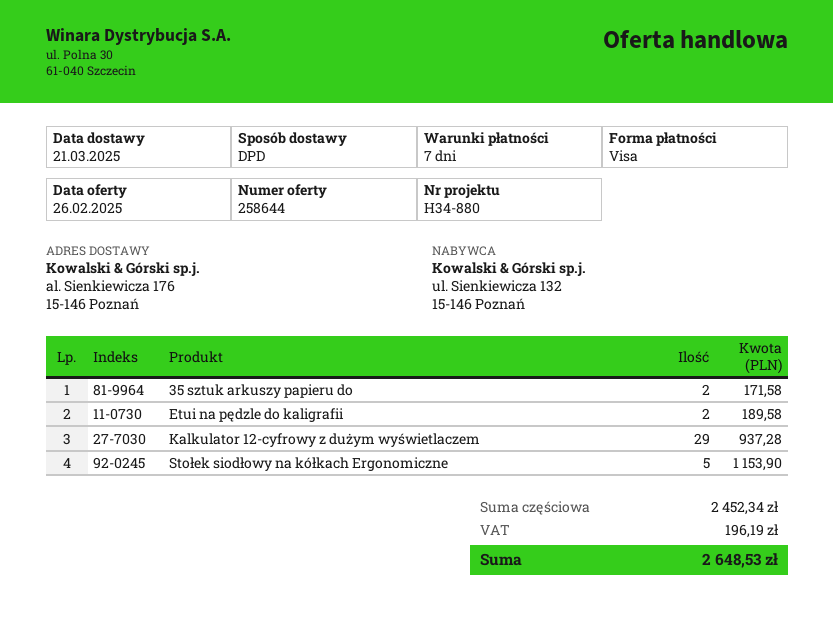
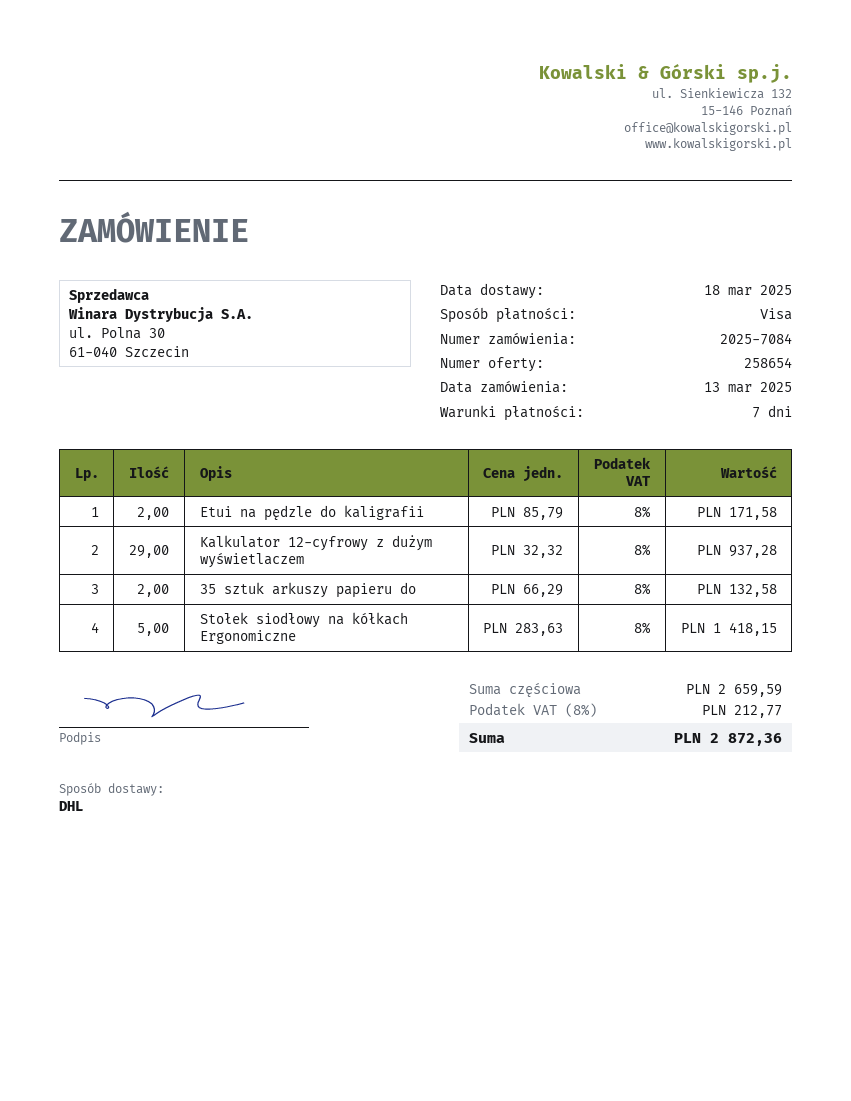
quote number: 258644 -> 258654
delivery date: 2025-03-21 -> 2025-03-18
shipping method: DPD -> DHL
35 sztuk arkuszy papieru do: 2 for 171.58 -> 2 for 132.58
Etui na pędzle do kaligrafii: 2 for 189.58 -> 2 for 171.58
Stołek siodłowy na kółkach Ergonomiczne: 5 for 1153.90 -> 5 for 1418.15
subtotal: 2452.34 -> 2659.59
tax: 196.19 -> 212.77
total: 2648.53 -> 2872.36

